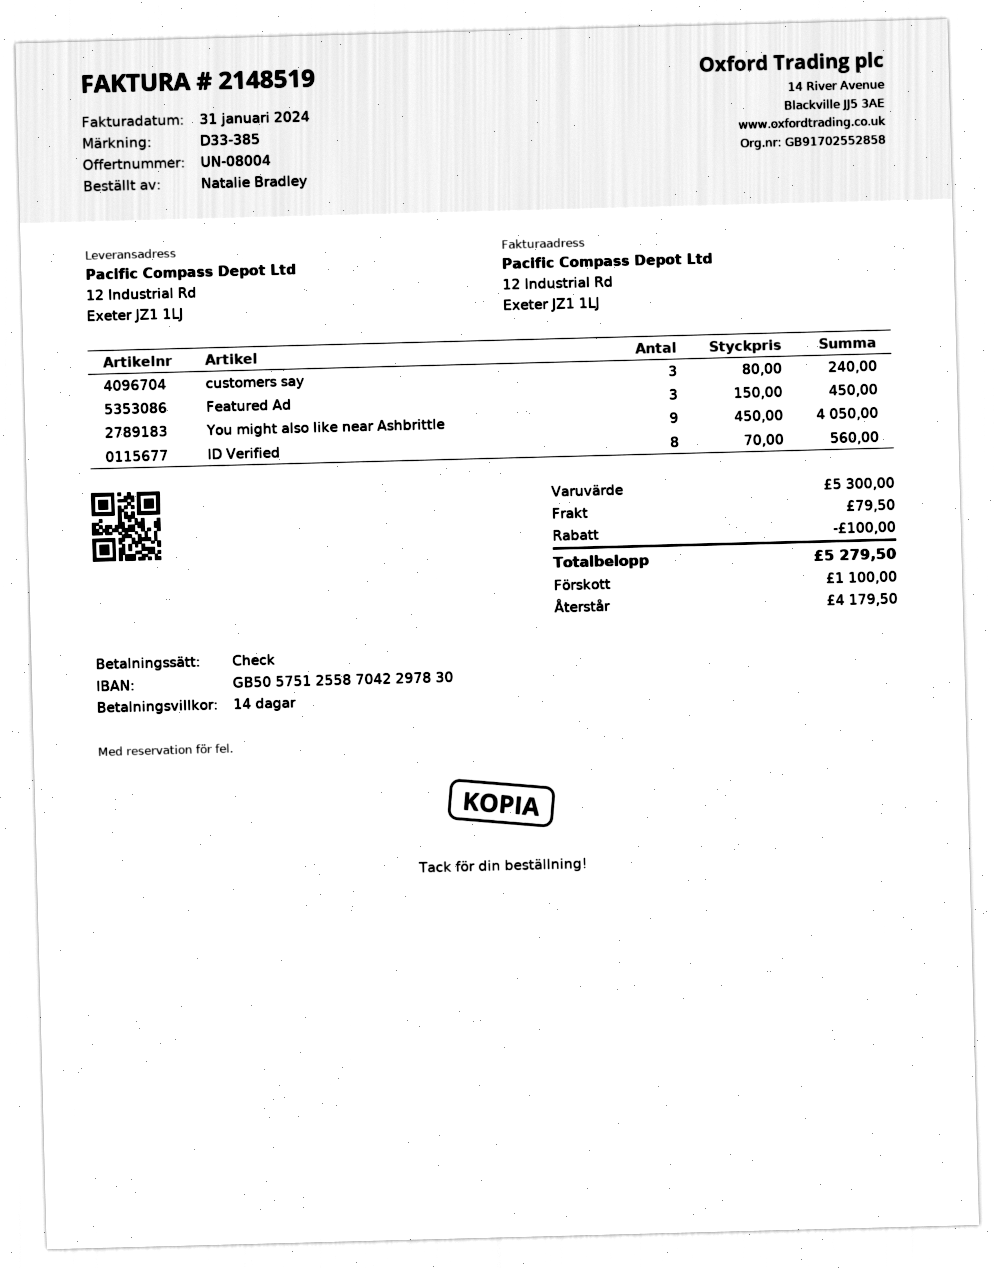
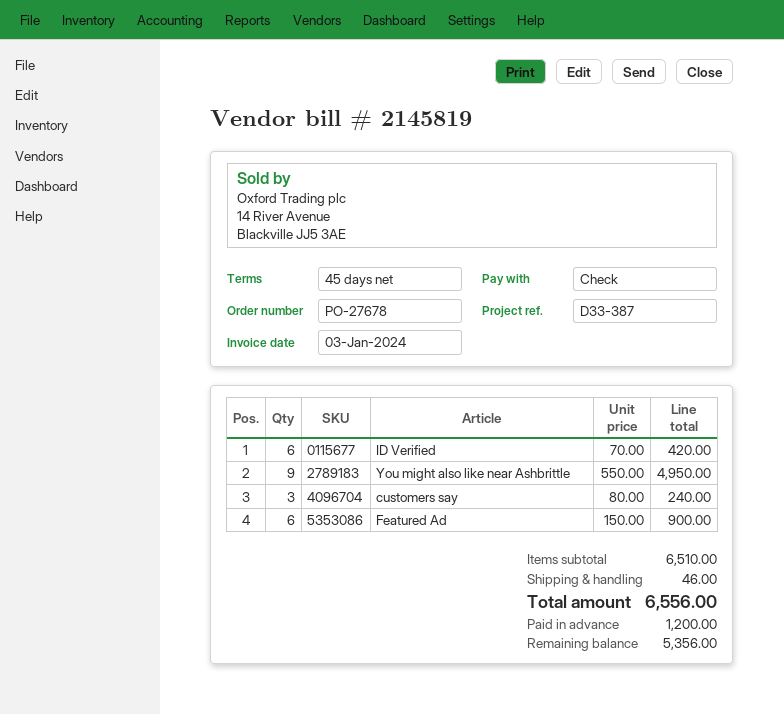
invoice number: 2148519 -> 2145819
invoice date: 2024-01-31 -> 2024-01-03
payment terms: 14 days -> 45 days
reference: D33-385 -> D33-387
Featured Ad: 3 x 150.00 = 450.00 -> 6 x 150.00 = 900.00
You might also like near Ashbrittle: 9 x 450.00 = 4050.00 -> 9 x 550.00 = 4950.00
ID Verified: 8 x 70.00 = 560.00 -> 6 x 70.00 = 420.00
subtotal: 5300.00 -> 6510.00
discount: 100.00 -> none
shipping: 79.50 -> 46.00
total: 5279.50 -> 6556.00
deposit: 1100.00 -> 1200.00
balance: 4179.50 -> 5356.00

